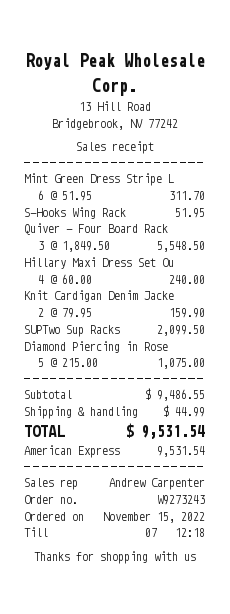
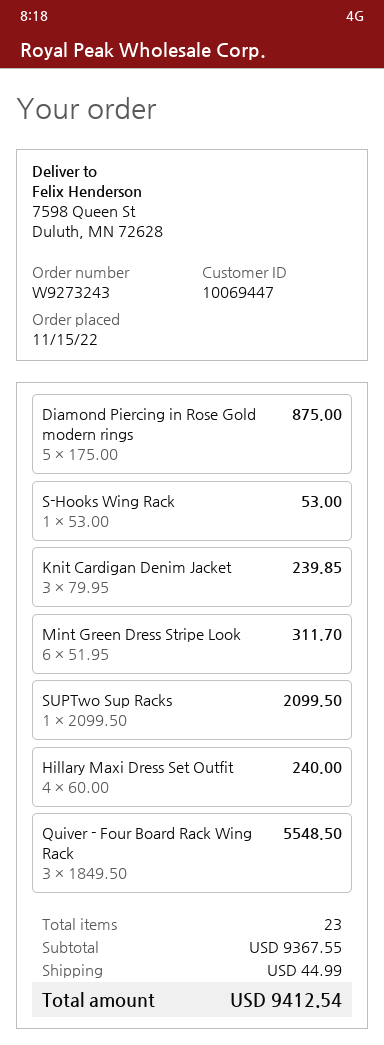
S-Hooks Wing Rack: 1 x 51.95 = 51.95 -> 1 x 53.00 = 53.00
Knit Cardigan Denim Jacke: 2 x 79.95 = 159.90 -> 3 x 79.95 = 239.85
Diamond Piercing in Rose: 5 x 215.00 = 1075.00 -> 5 x 175.00 = 875.00
subtotal: 9486.55 -> 9367.55
total: 9531.54 -> 9412.54

